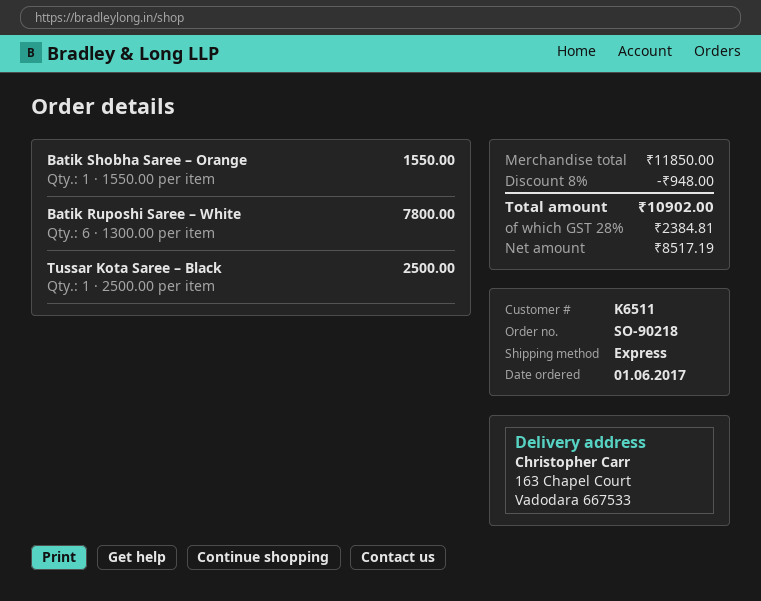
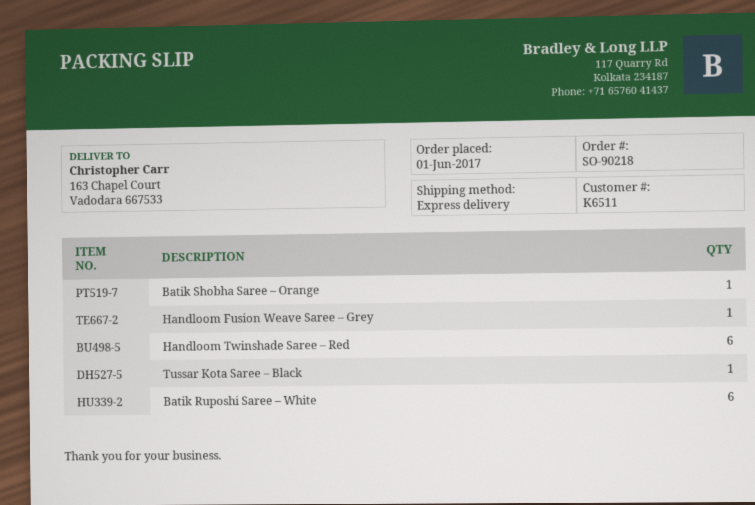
Handloom Fusion Weave Saree – Grey: none -> 1
Handloom Twinshade Saree – Red: none -> 6

